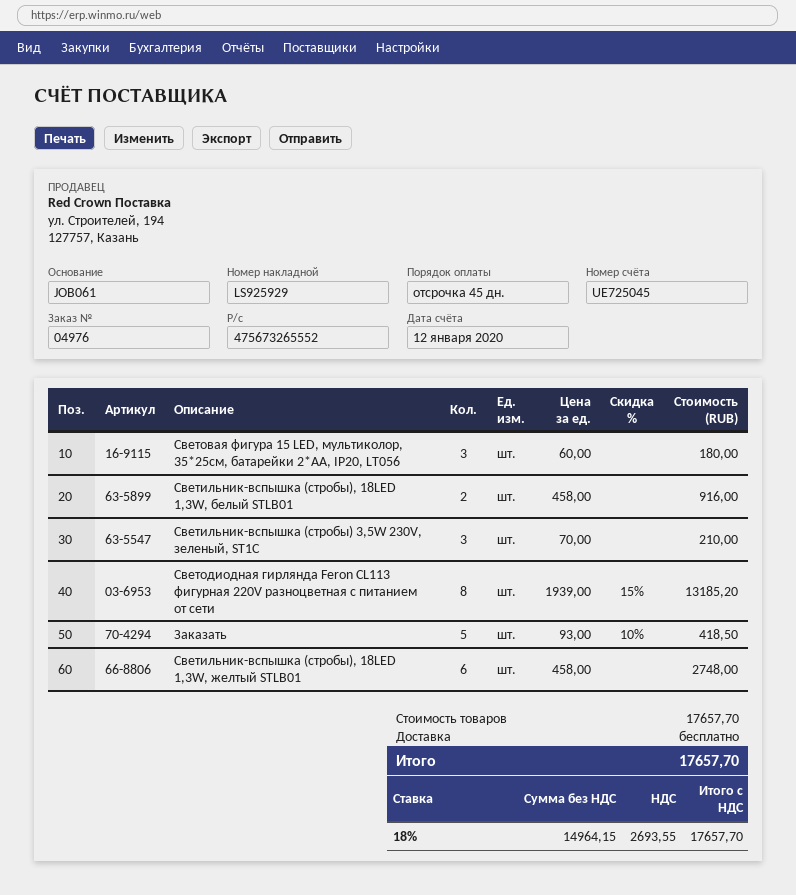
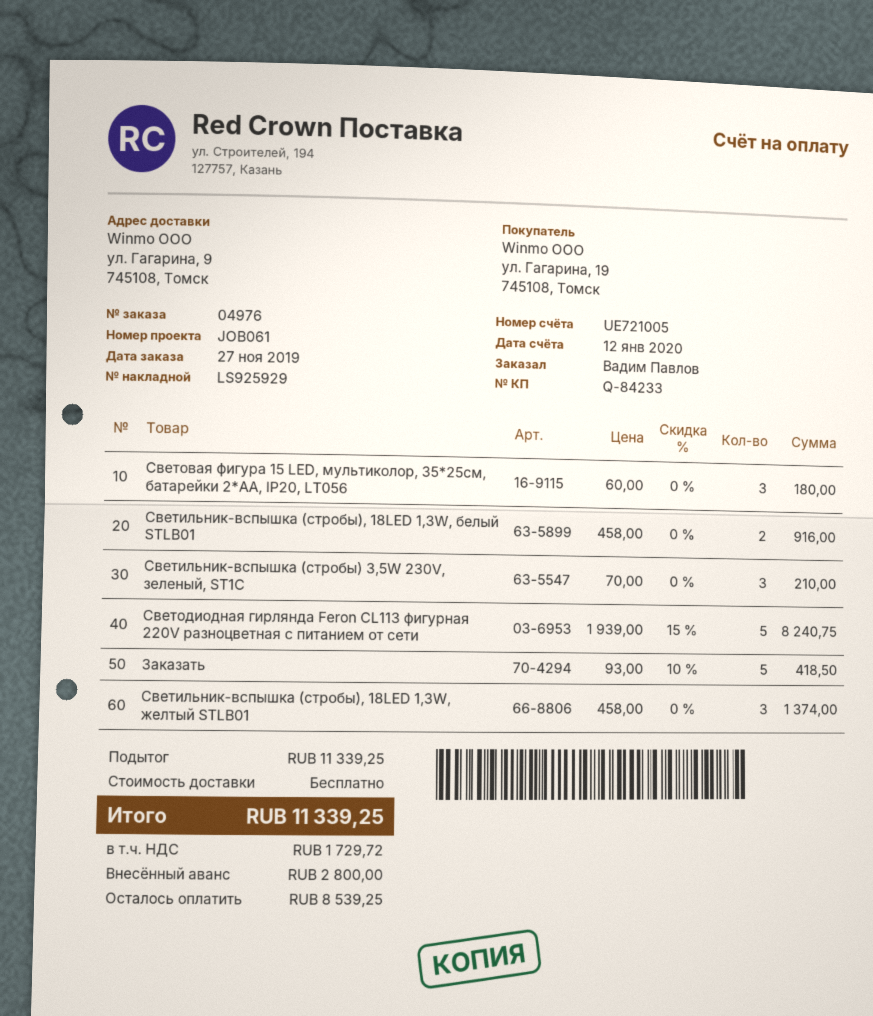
invoice number: UE725045 -> UE721005
Светодиодная гирлянда Feron CL113 фигурная 220V разноцветная c питанием от сети: 8 x 1939.00 - 15% = 13185.20 -> 5 x 1939.00 - 15% = 8240.75
Cветильник-вспышка (стробы), 18LED 1,3W, желтый STLB01: 6 x 458.00 = 2748.00 -> 3 x 458.00 = 1374.00
subtotal: 17657.70 -> 11339.25
tax: 2693.55 -> 1729.72
total: 17657.70 -> 11339.25

